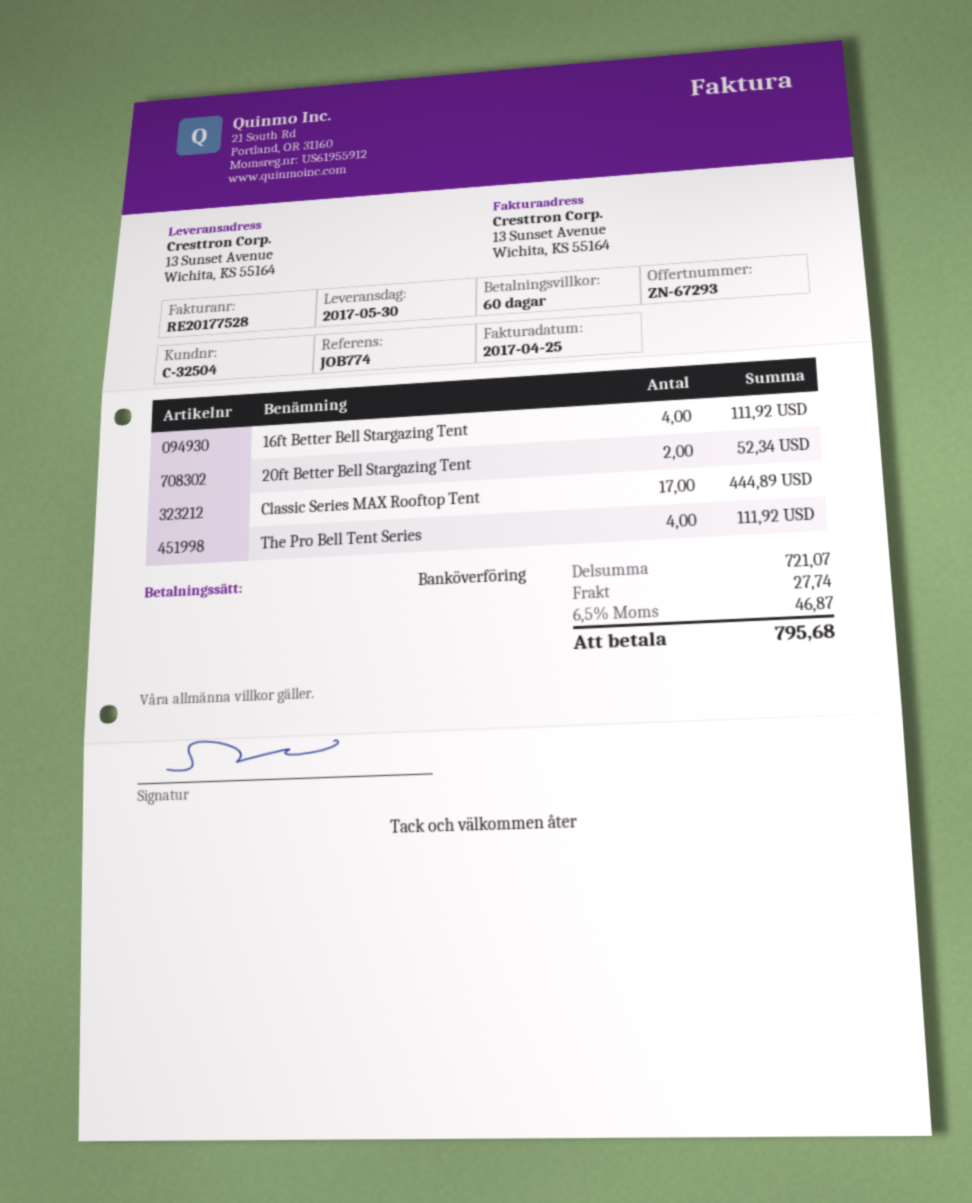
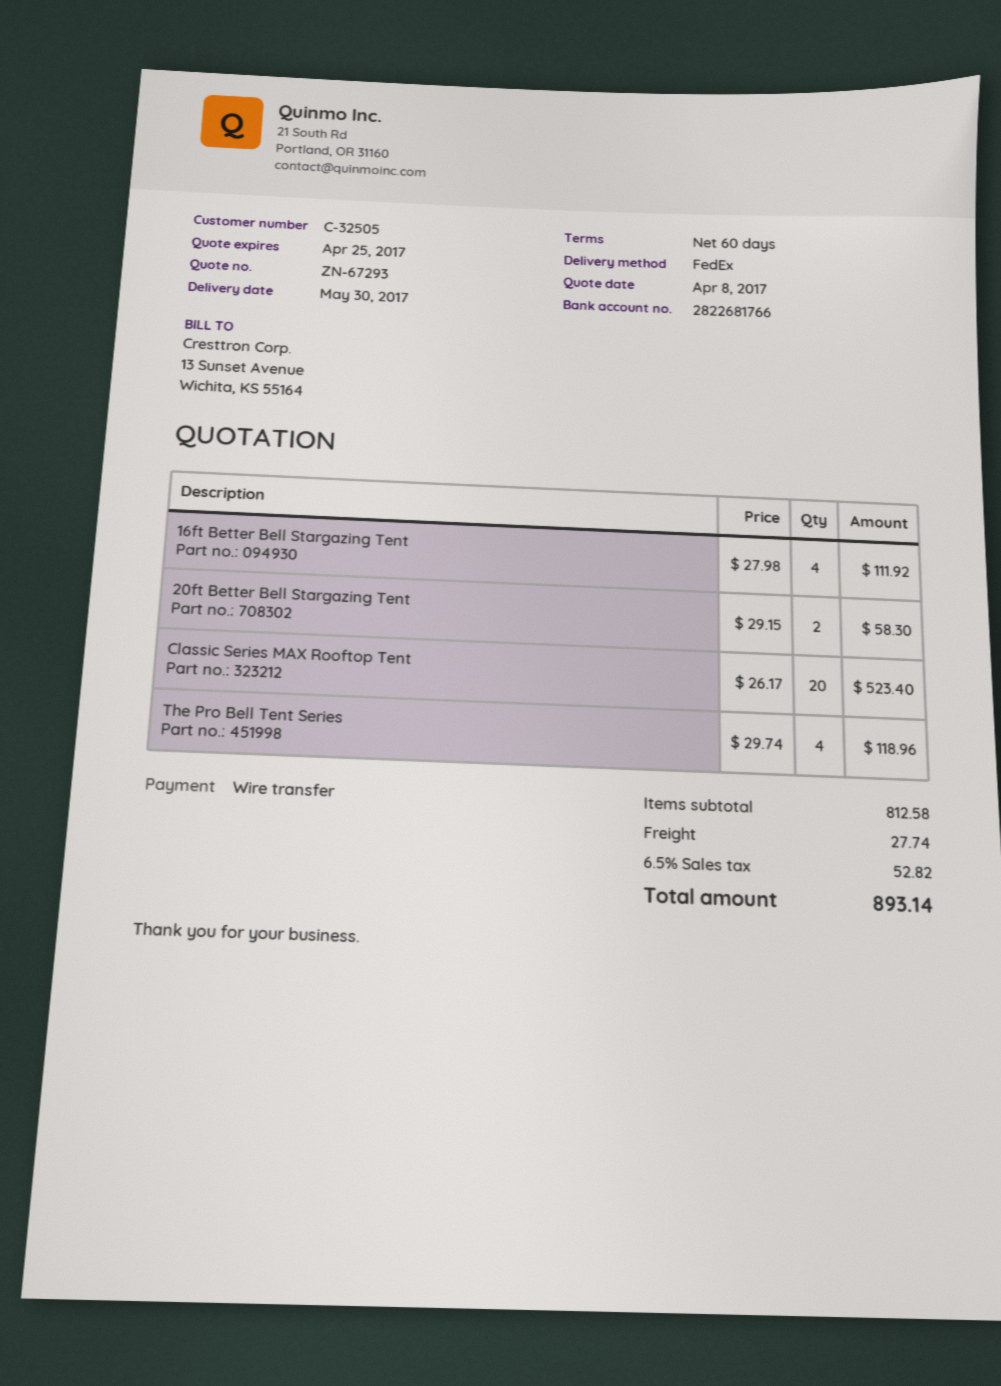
customer number: C-32504 -> C-32505
20ft Better Bell Stargazing Tent: 2 for 52.34 -> 2 for 58.30
Classic Series MAX Rooftop Tent: 17 for 444.89 -> 20 for 523.40
The Pro Bell Tent Series: 4 for 111.92 -> 4 for 118.96
subtotal: 721.07 -> 812.58
tax: 6.5% = 46.87 -> 6.5% = 52.82
total: 795.68 -> 893.14

